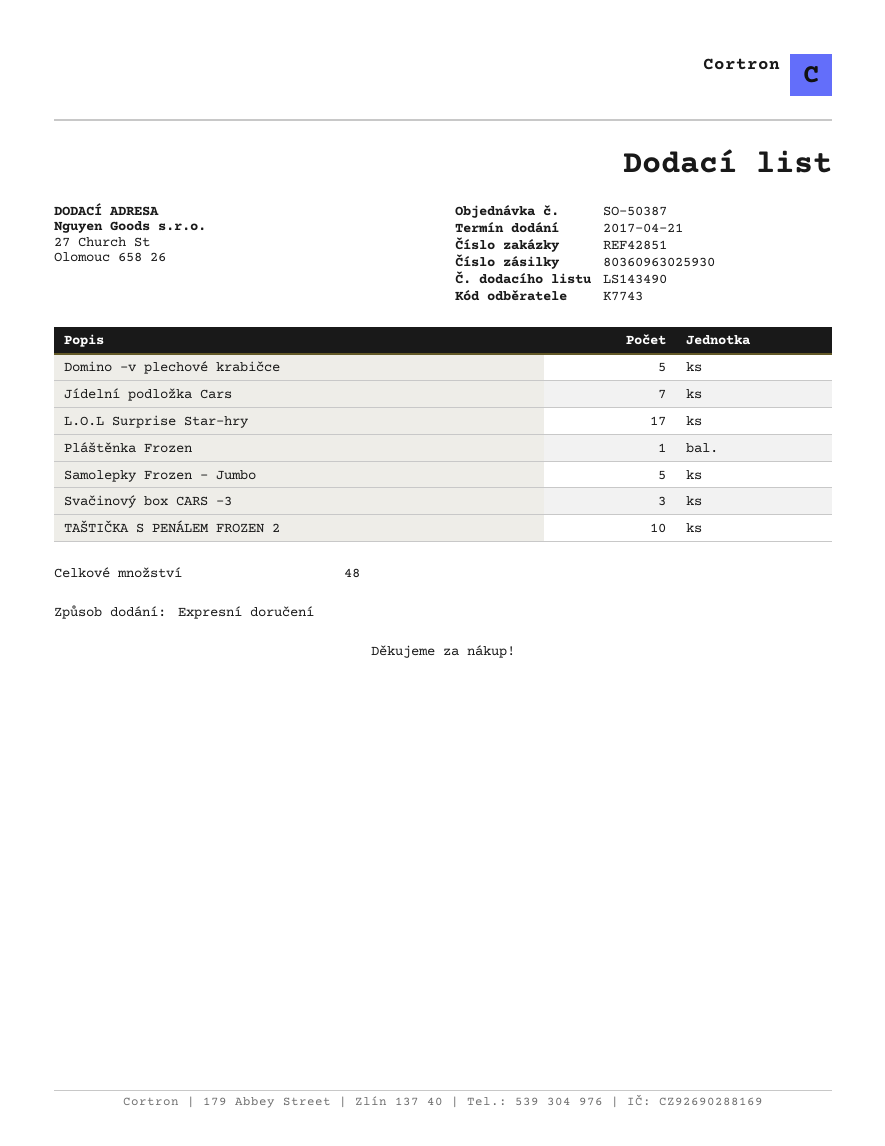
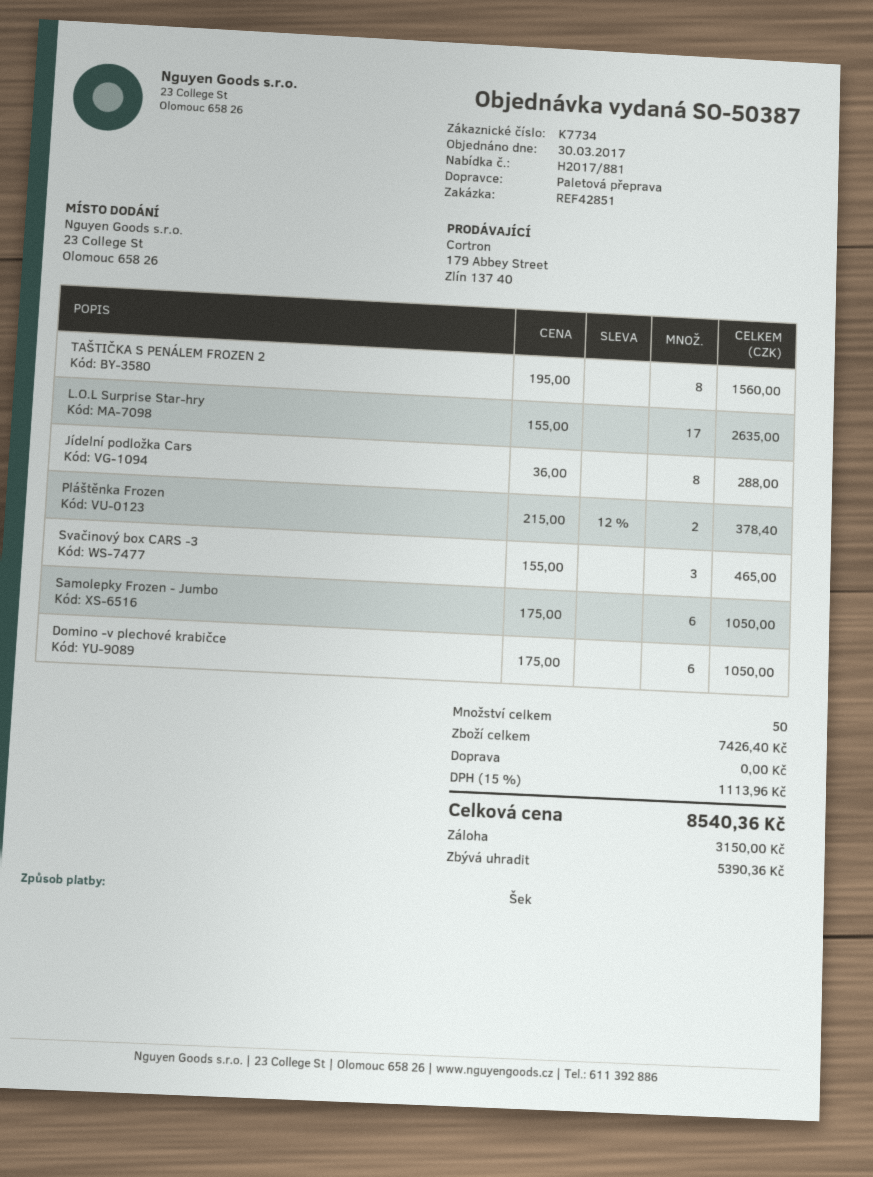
customer number: K7743 -> K7734
shipping method: express -> pallet freight
ship to: 27 Church St, Olomouc 658 26 -> 23 College St, Olomouc 658 26
Domino -v plechové krabičce: 5 -> 6
Jídelní podložka Cars: 7 -> 8
Pláštěnka Frozen: 1 -> 2
Samolepky Frozen - Jumbo: 5 -> 6
TAŠTIČKA S PENÁLEM FROZEN 2: 10 -> 8
total quantity: 48 -> 50

